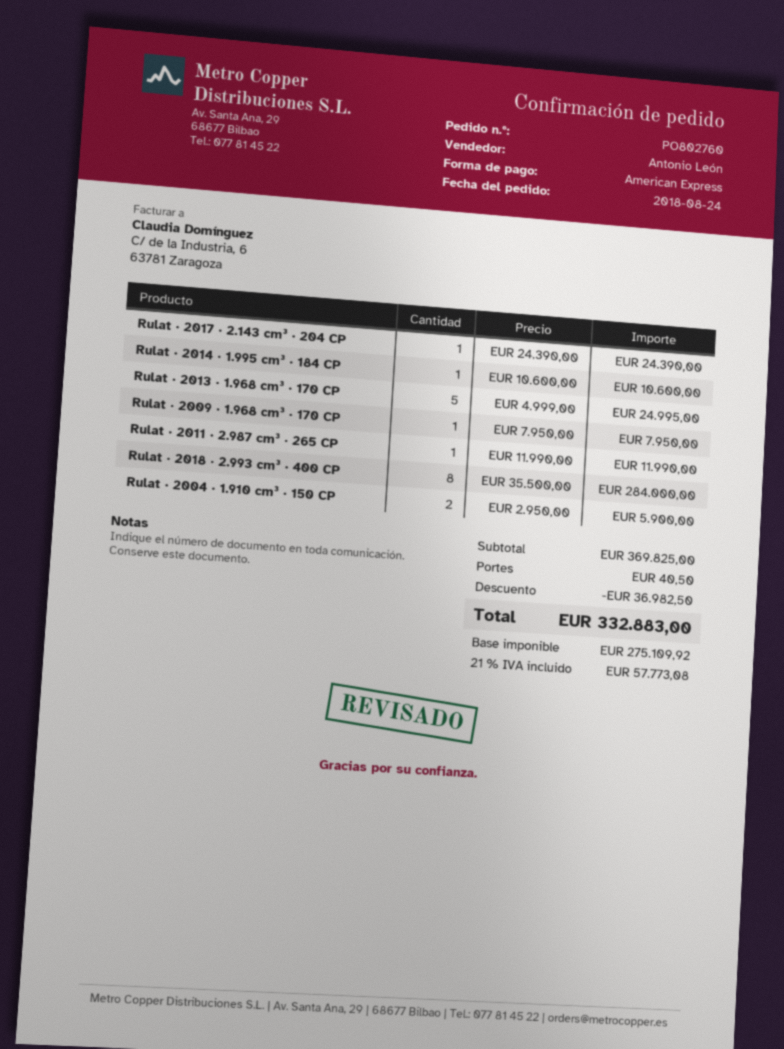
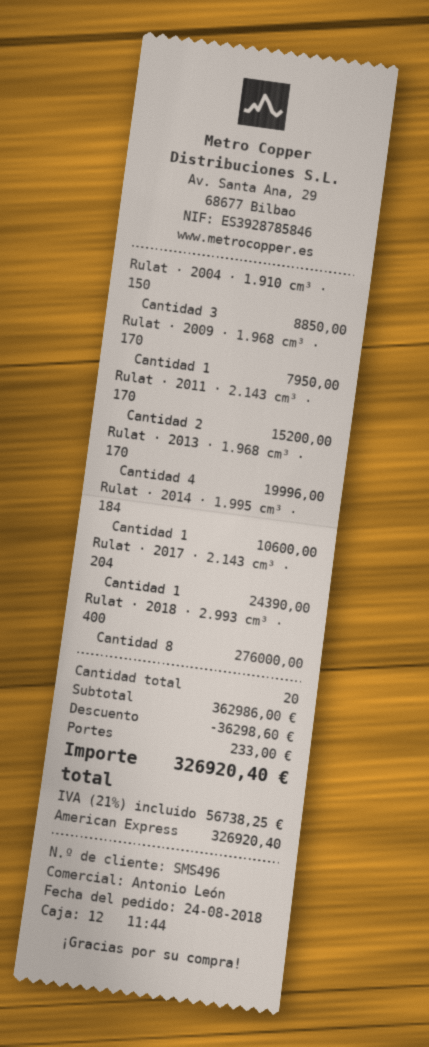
Rulat · 2013 · 1.968 cm³ · 170 CP: 5 for 24995.00 -> 4 for 19996.00
Rulat · 2011 · 2.987 cm³ · 265 CP: 1 for 11990.00 -> none
Rulat · 2018 · 2.993 cm³ · 400 CP: 8 for 284000.00 -> 8 for 276000.00
Rulat · 2004 · 1.910 cm³ · 150 CP: 2 for 5900.00 -> 3 for 8850.00
Rulat · 2011 · 2.143 cm³ · 170: none -> 2 for 15200.00
subtotal: 369825.00 -> 362986.00
discount: 36982.50 -> 36298.60
shipping: 40.50 -> 233.00
tax: 21% = 57773.08 -> 21% = 56738.25
total: 332883.00 -> 326920.40

